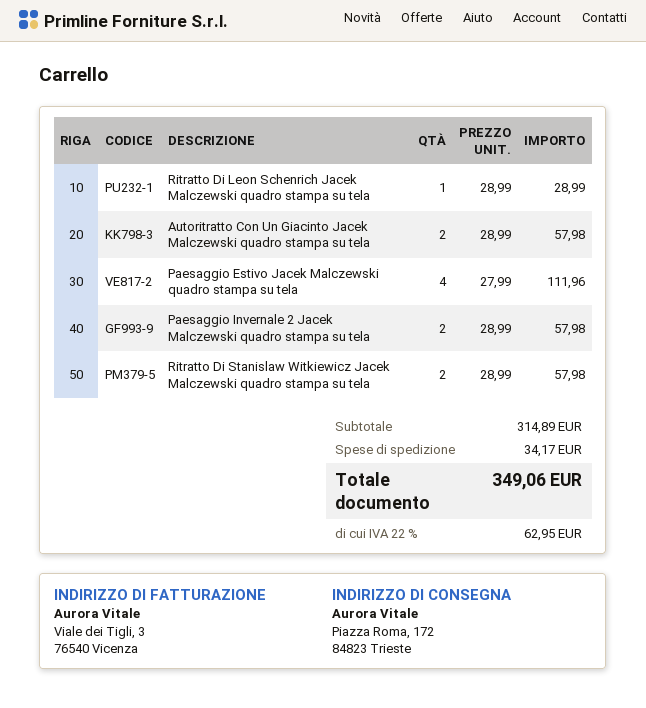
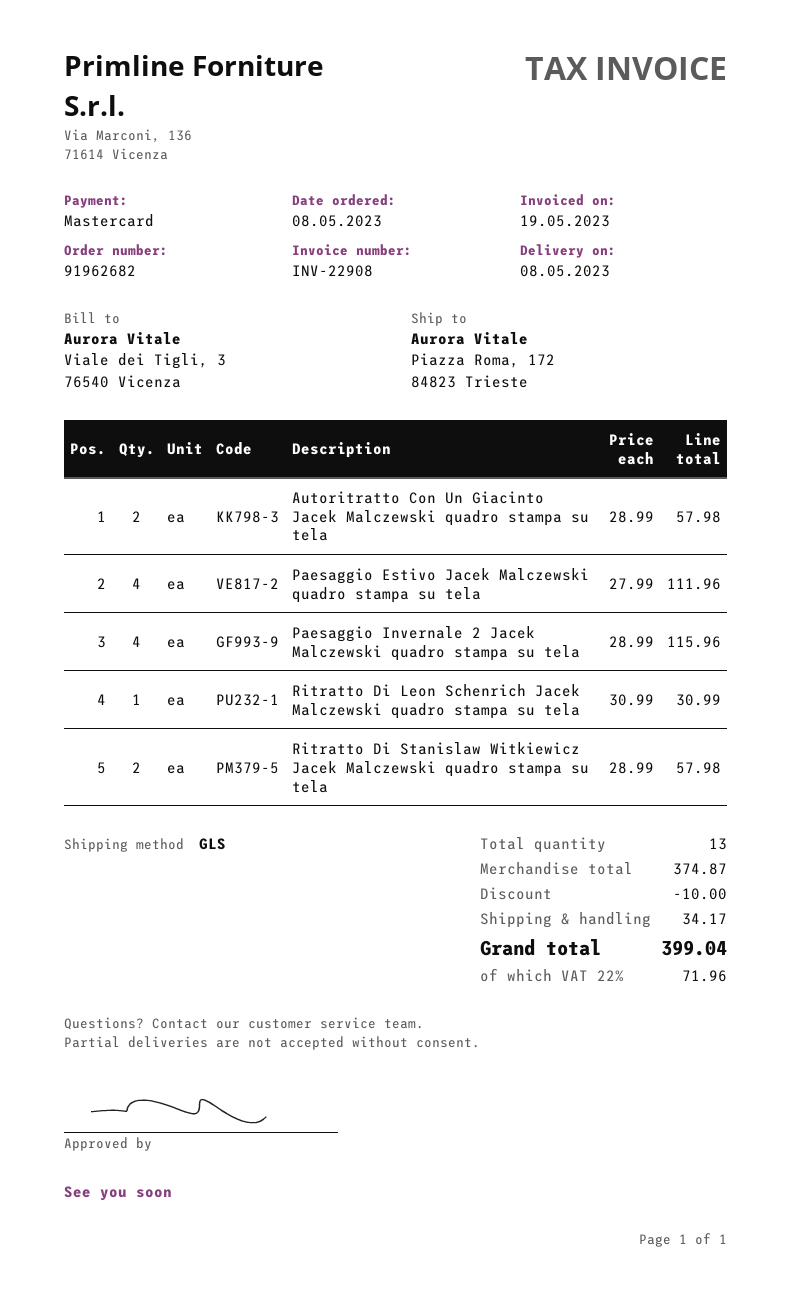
Ritratto Di Leon Schenrich Jacek Malczewski quadro stampa su tela: 1 x 28.99 = 28.99 -> 1 x 30.99 = 30.99
Paesaggio Invernale 2 Jacek Malczewski quadro stampa su tela: 2 x 28.99 = 57.98 -> 4 x 28.99 = 115.96
subtotal: 314.89 -> 374.87
discount: none -> 10.00
tax: 22% = 62.95 -> 22% = 71.96
total: 349.06 -> 399.04

